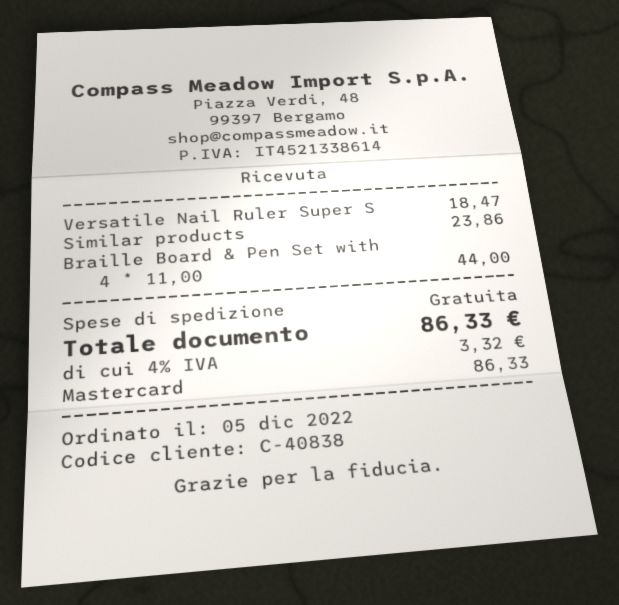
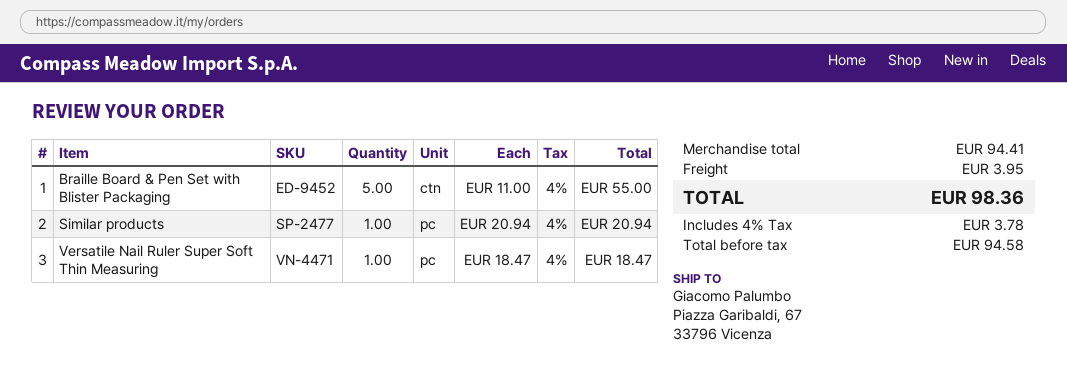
Similar products: 1 x 23.86 = 23.86 -> 1 x 20.94 = 20.94
Braille Board & Pen Set with: 4 x 11.00 = 44.00 -> 5 x 11.00 = 55.00
shipping: 0.00 -> 3.95
tax: 4% = 3.32 -> 4% = 3.78
total: 86.33 -> 98.36

